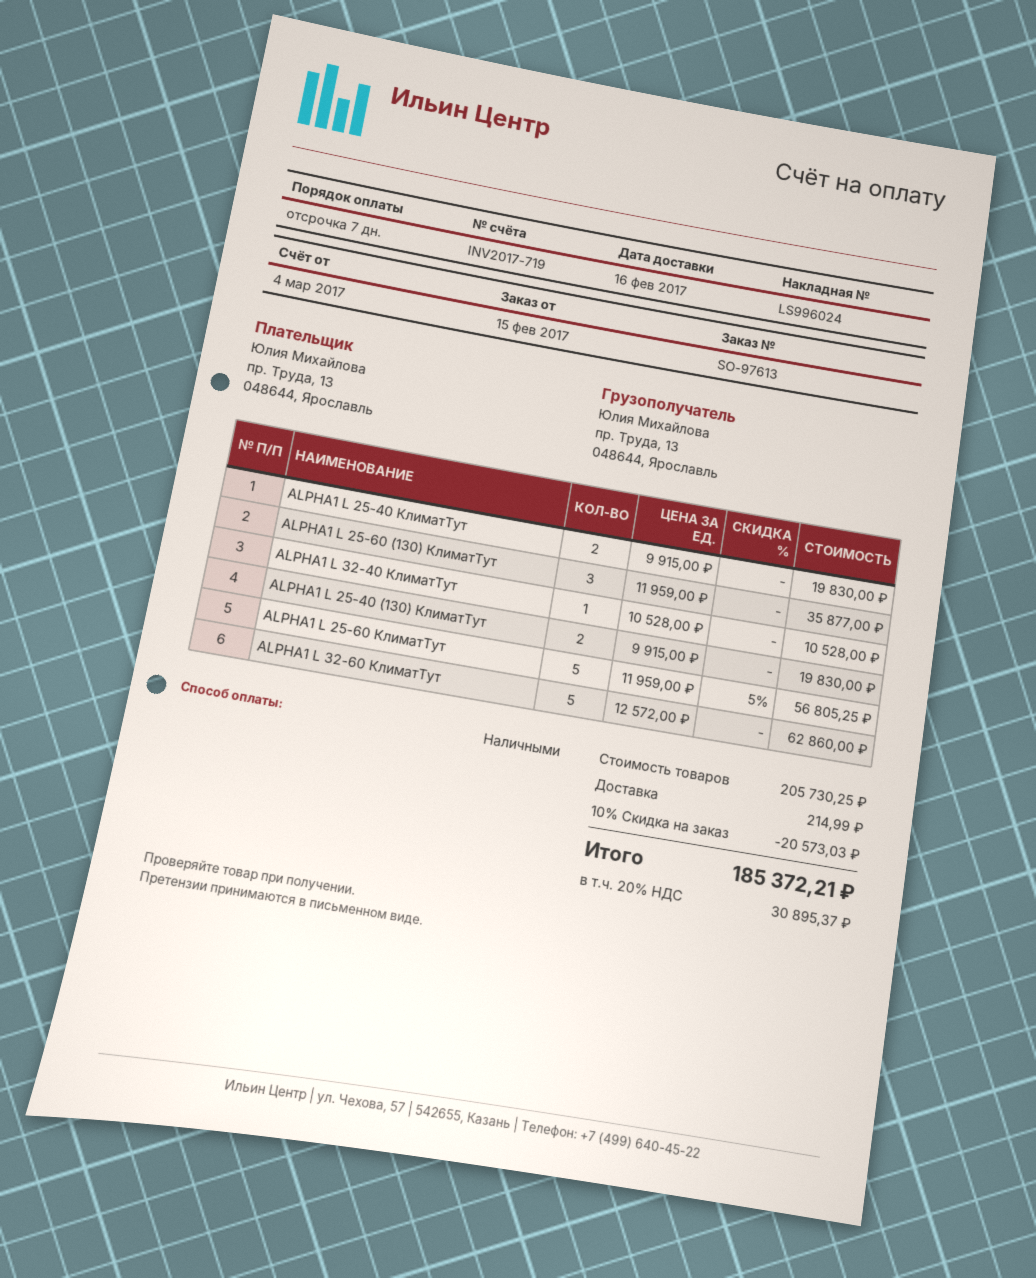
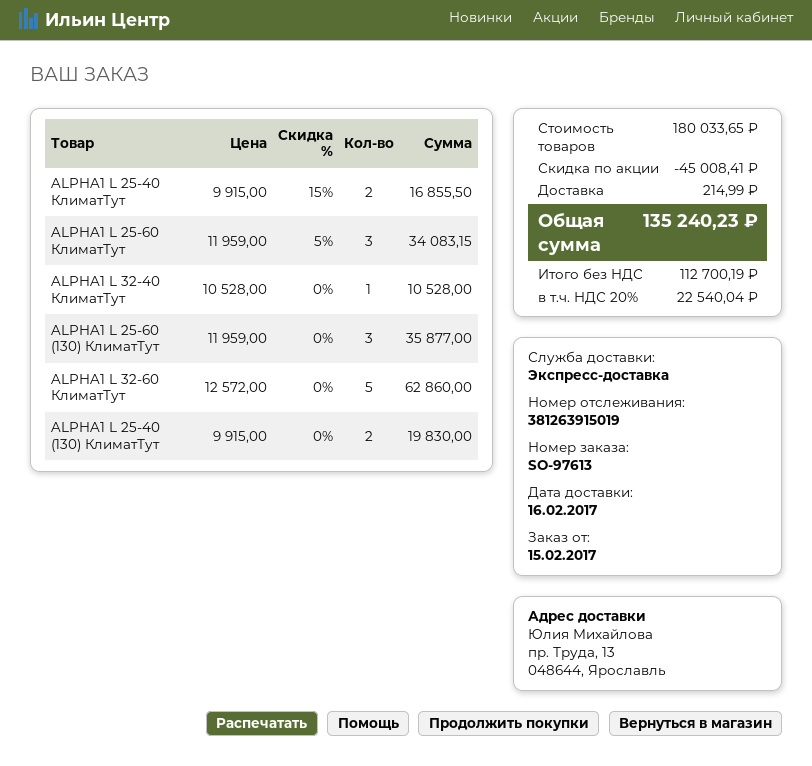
ALPHA1 L 25-40 КлиматТут: 2 x 9915.00 = 19830.00 -> 2 x 9915.00 - 15% = 16855.50
ALPHA1 L 25-60 КлиматТут: 5 x 11959.00 - 5% = 56805.25 -> 3 x 11959.00 - 5% = 34083.15
subtotal: 205730.25 -> 180033.65
discount: 20573.03 -> 45008.41
tax: 20% = 30895.37 -> 20% = 22540.04
total: 185372.21 -> 135240.23

